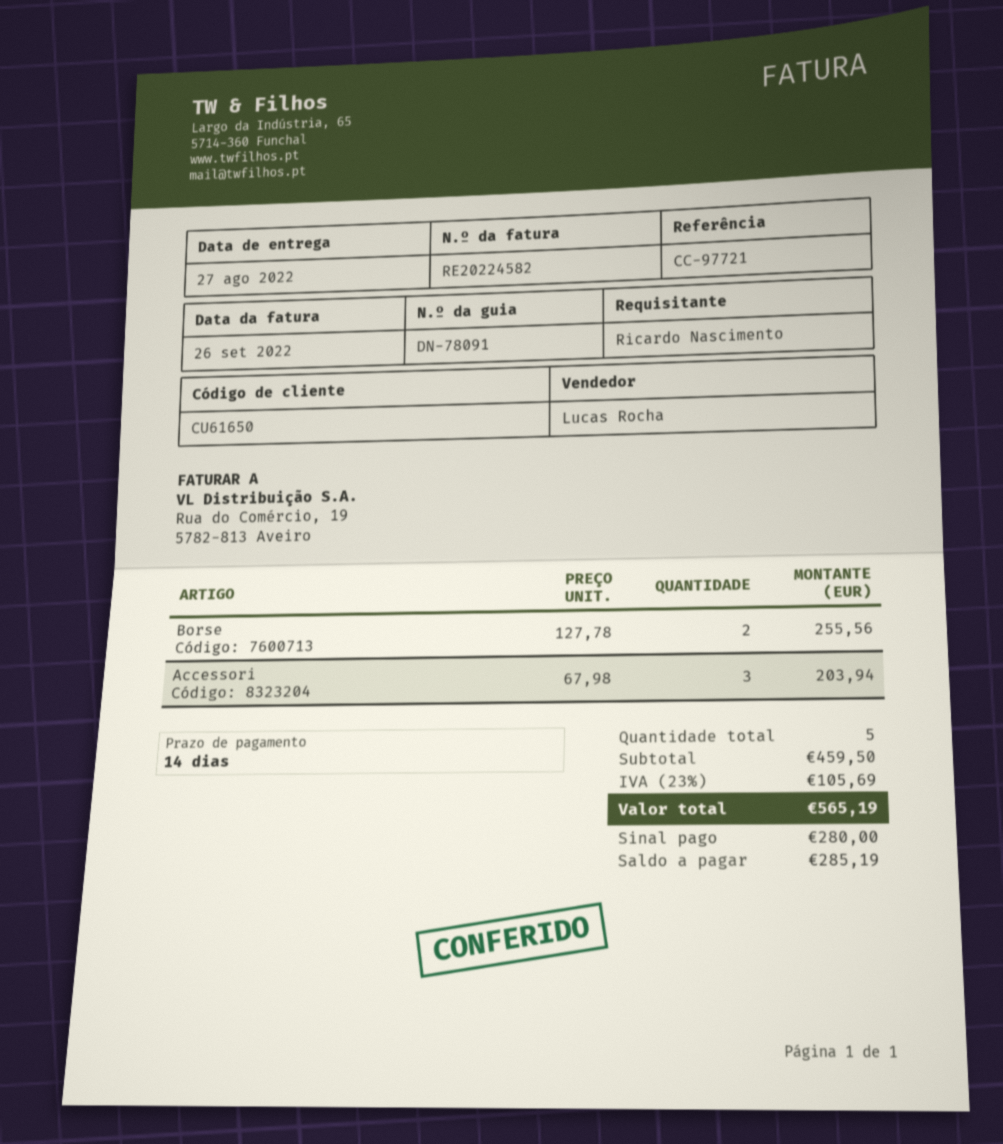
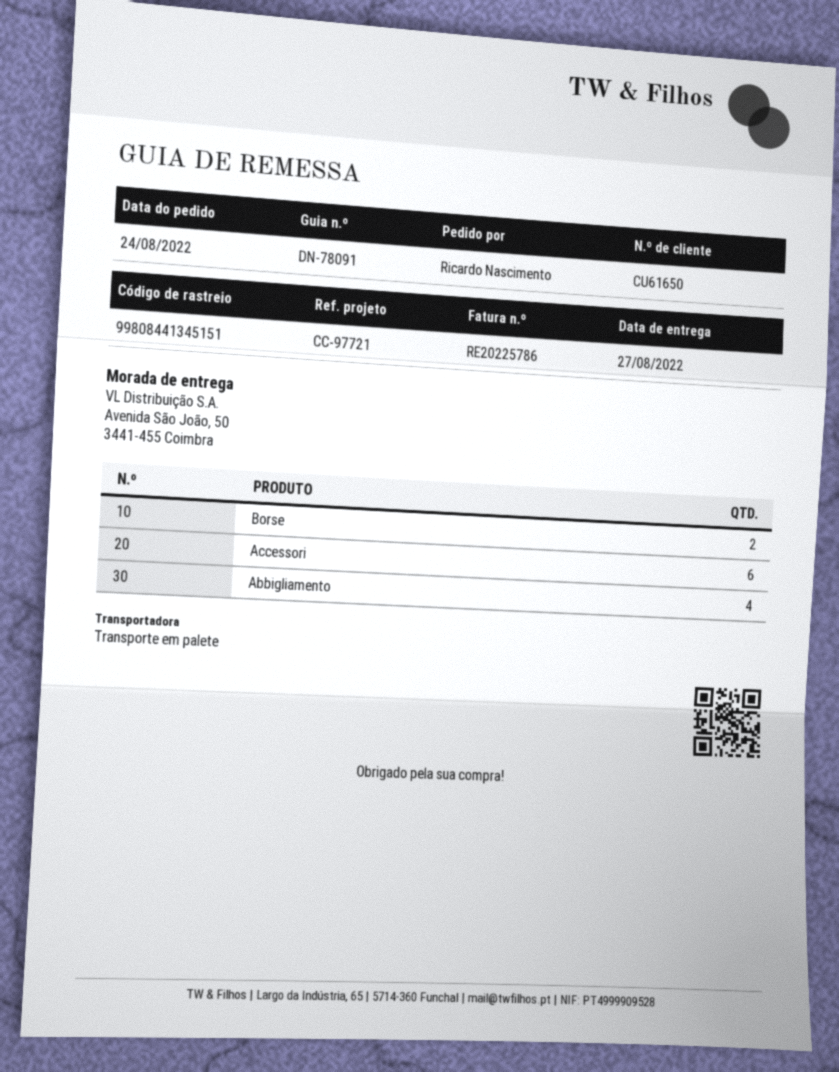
invoice number: RE20224582 -> RE20225786
Accessori: 3 -> 6
Abbigliamento: none -> 4

